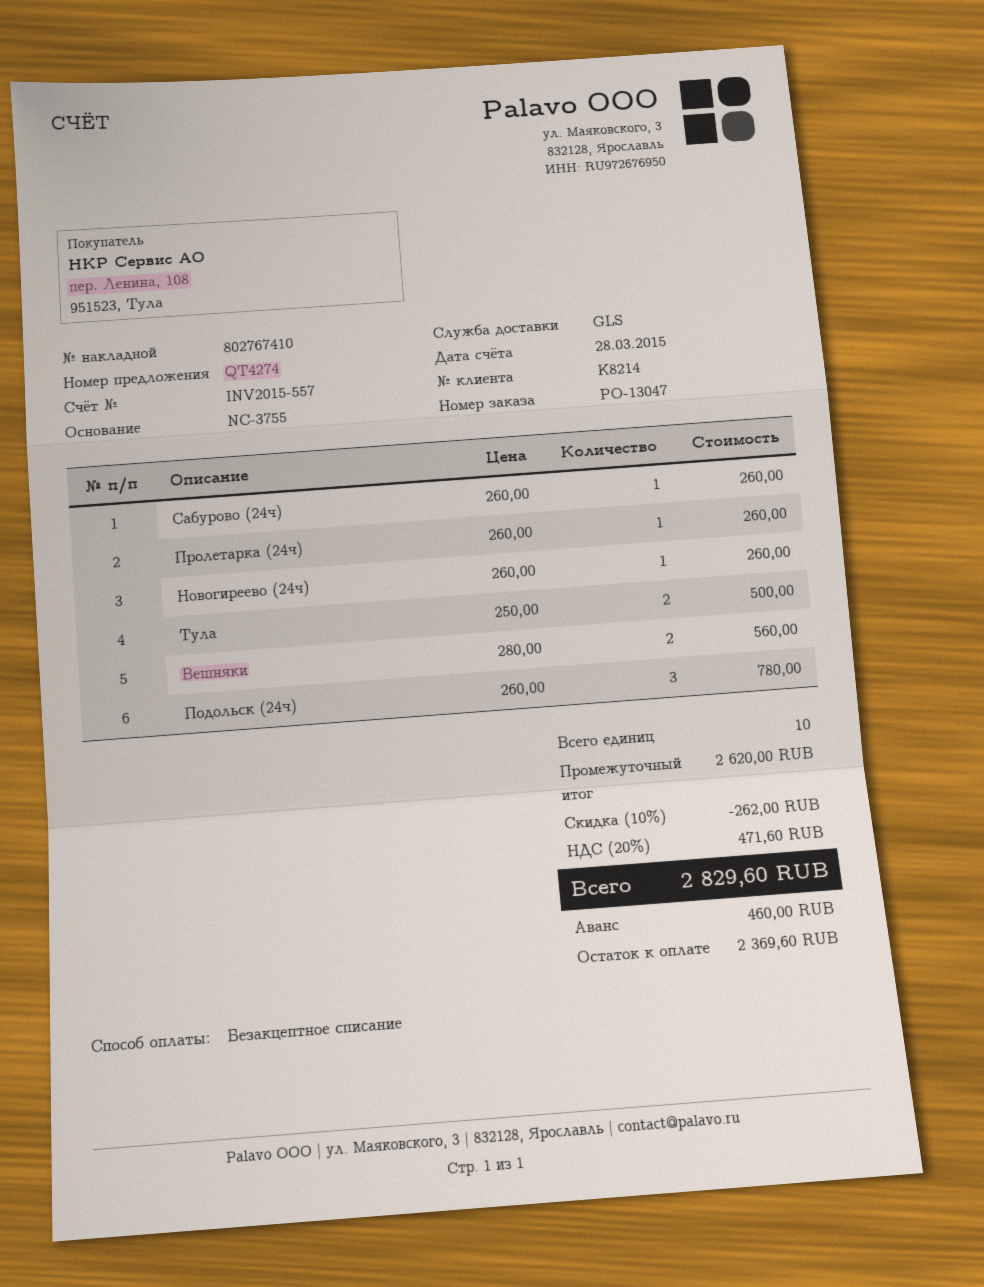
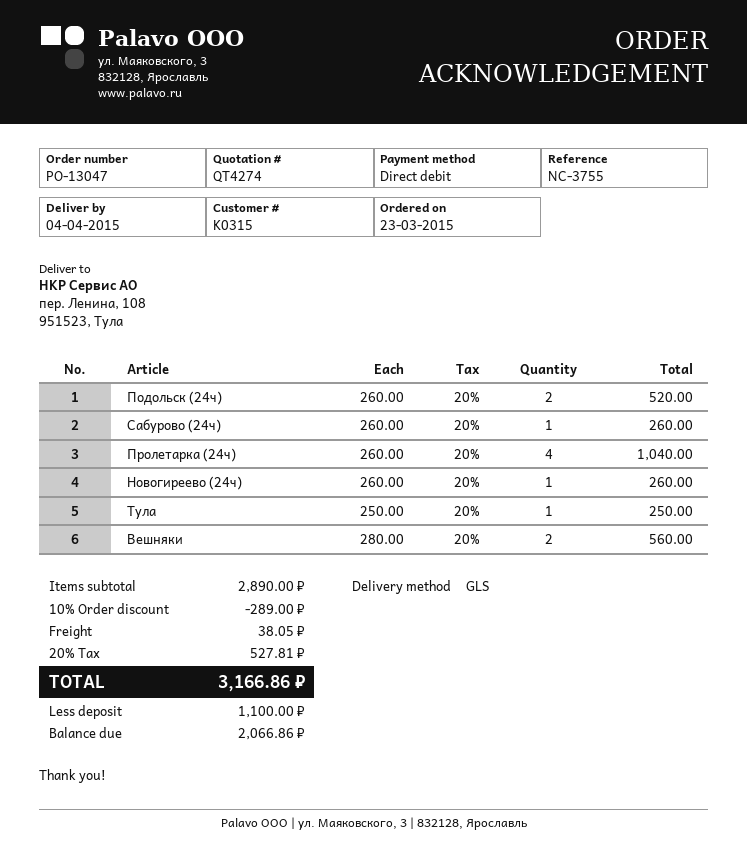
customer number: K8214 -> K0315
Пролетарка (24ч): 1 x 260.00 = 260.00 -> 4 x 260.00 = 1040.00
Тула: 2 x 250.00 = 500.00 -> 1 x 250.00 = 250.00
Подольск (24ч): 3 x 260.00 = 780.00 -> 2 x 260.00 = 520.00
subtotal: 2620.00 -> 2890.00
discount: 10% = 262.00 -> 10% = 289.00
shipping: none -> 38.05
tax: 20% = 471.60 -> 20% = 527.81
total: 2829.60 -> 3166.86
deposit: 460.00 -> 1100.00
balance: 2369.60 -> 2066.86

